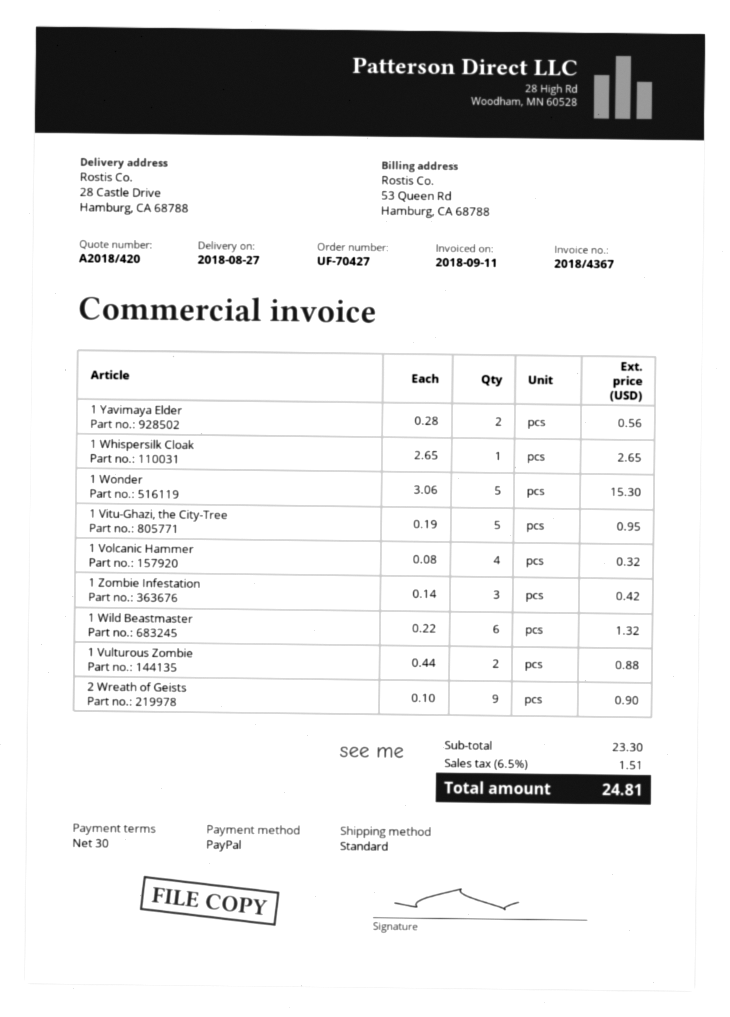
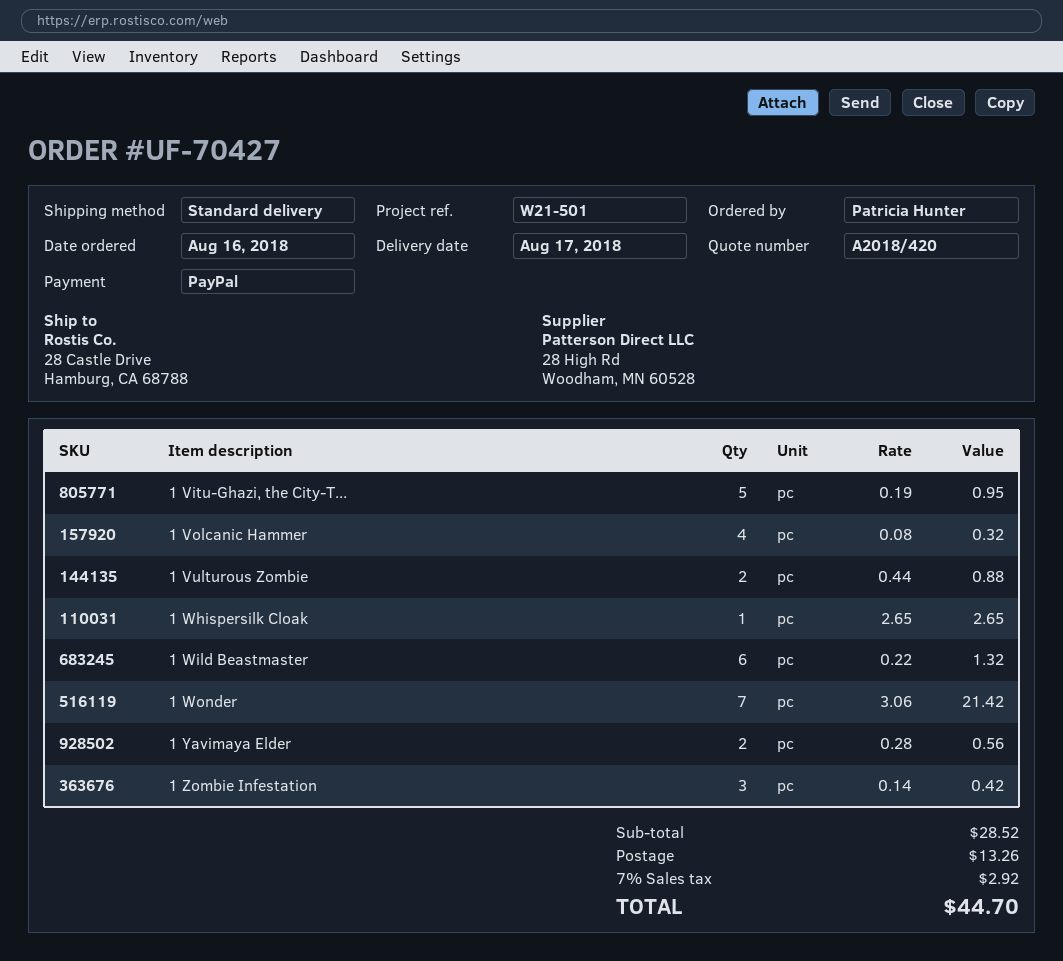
delivery date: 2018-08-27 -> 2018-08-17
1 Wonder: 5 x 3.06 = 15.30 -> 7 x 3.06 = 21.42
2 Wreath of Geists: 9 x 0.10 = 0.90 -> none
subtotal: 23.30 -> 28.52
shipping: none -> 13.26
tax: 6.5% = 1.51 -> 7% = 2.92
total: 24.81 -> 44.70

